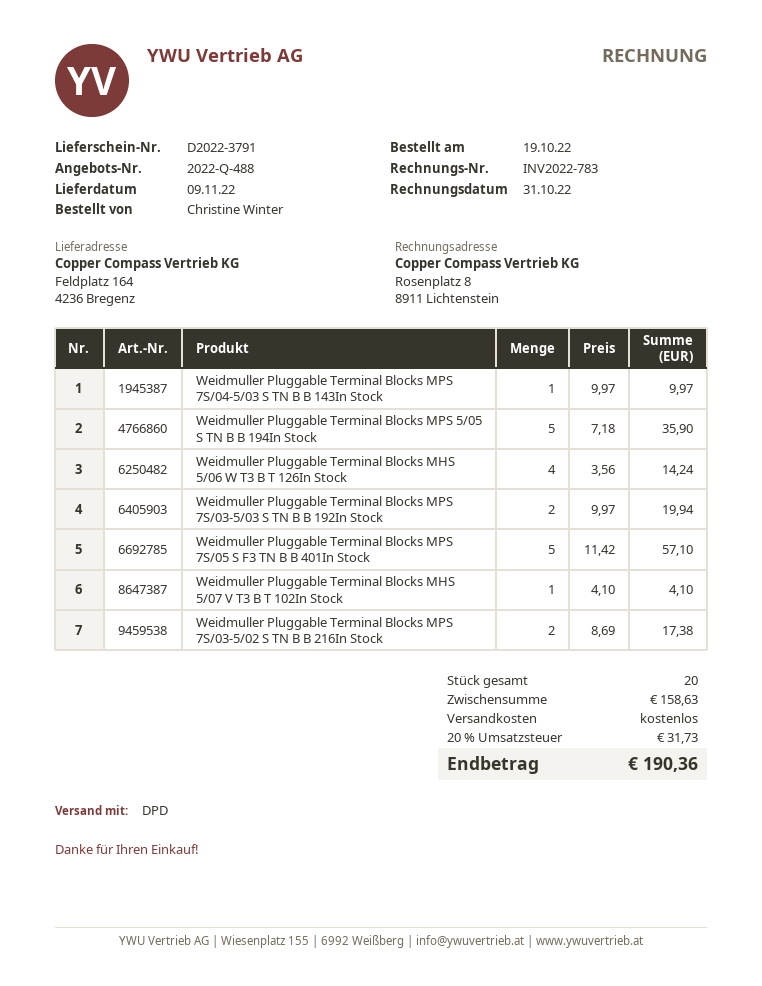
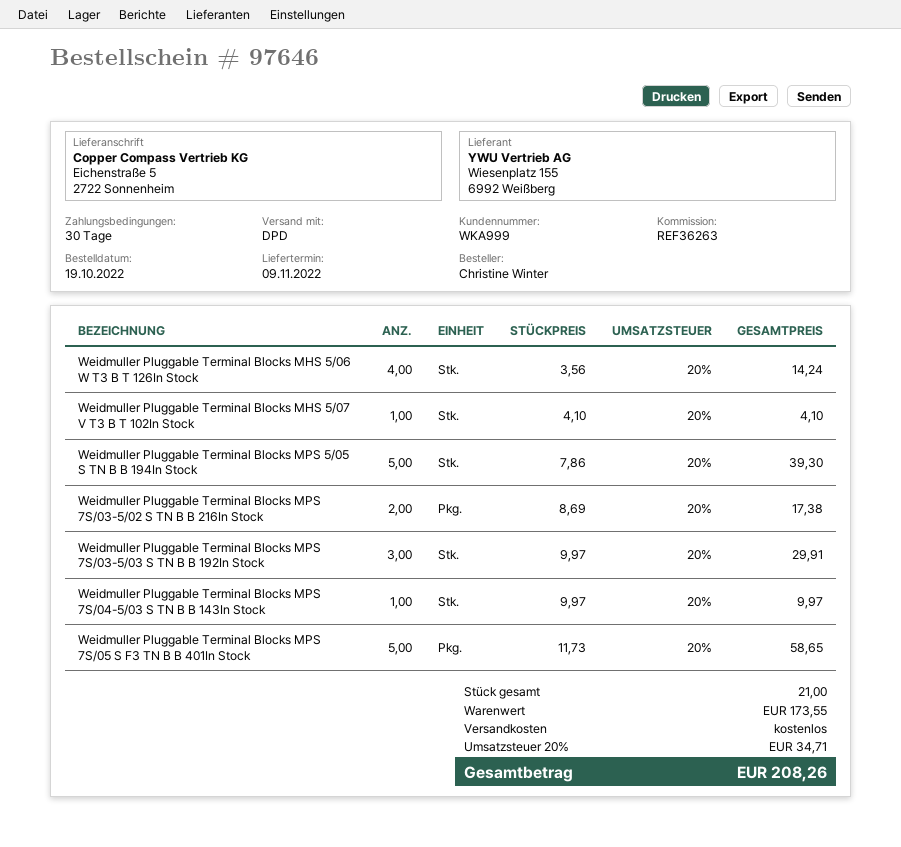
ship to: Feldplatz 164, 4236 Bregenz -> Eichenstraße 5, 2722 Sonnenheim
Weidmuller Pluggable Terminal Blocks MPS 5/05 S TN B B 194In Stock: 5 x 7.18 = 35.90 -> 5 x 7.86 = 39.30
Weidmuller Pluggable Terminal Blocks MPS 7S/03-5/03 S TN B B 192In Stock: 2 x 9.97 = 19.94 -> 3 x 9.97 = 29.91
Weidmuller Pluggable Terminal Blocks MPS 7S/05 S F3 TN B B 401In Stock: 5 x 11.42 = 57.10 -> 5 x 11.73 = 58.65
total quantity: 20 -> 21
subtotal: 158.63 -> 173.55
tax: 20% = 31.73 -> 20% = 34.71
total: 190.36 -> 208.26

